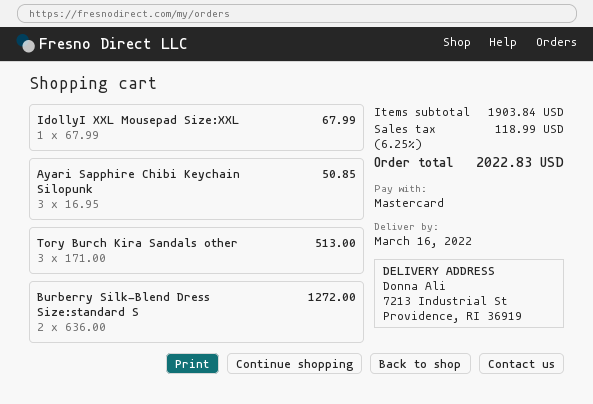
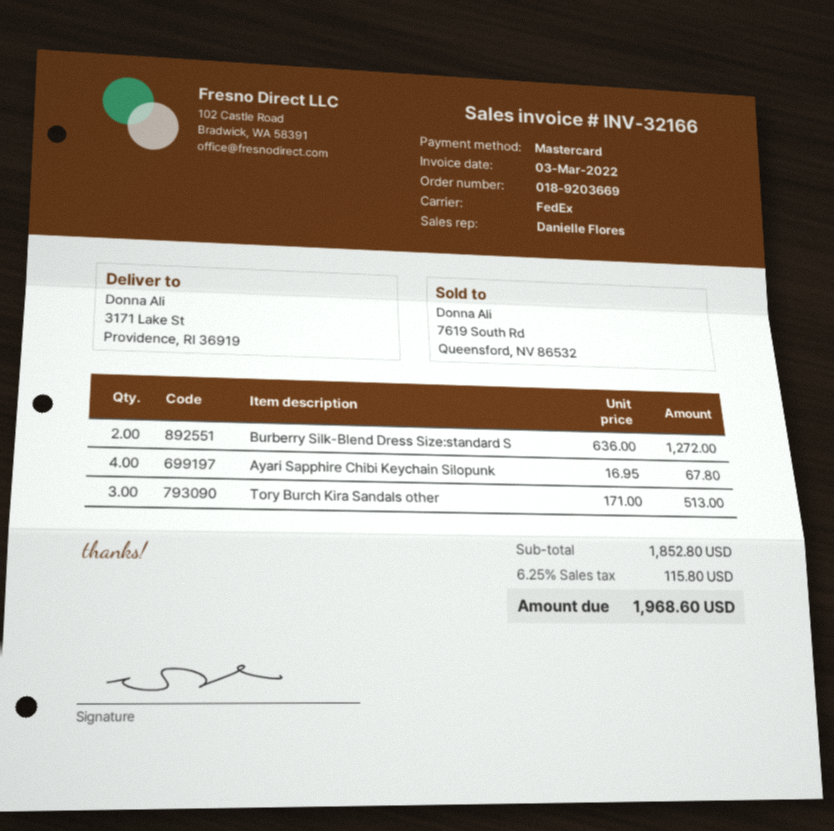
ship to: 7213 Industrial St, Providence, RI 36919 -> 3171 Lake St, Providence, RI 36919
IdollyI XXL Mousepad Size:XXL: 1 x 67.99 = 67.99 -> none
Ayari Sapphire Chibi Keychain Silopunk: 3 x 16.95 = 50.85 -> 4 x 16.95 = 67.80
subtotal: 1903.84 -> 1852.80
tax: 6.25% = 118.99 -> 6.25% = 115.80
total: 2022.83 -> 1968.60

